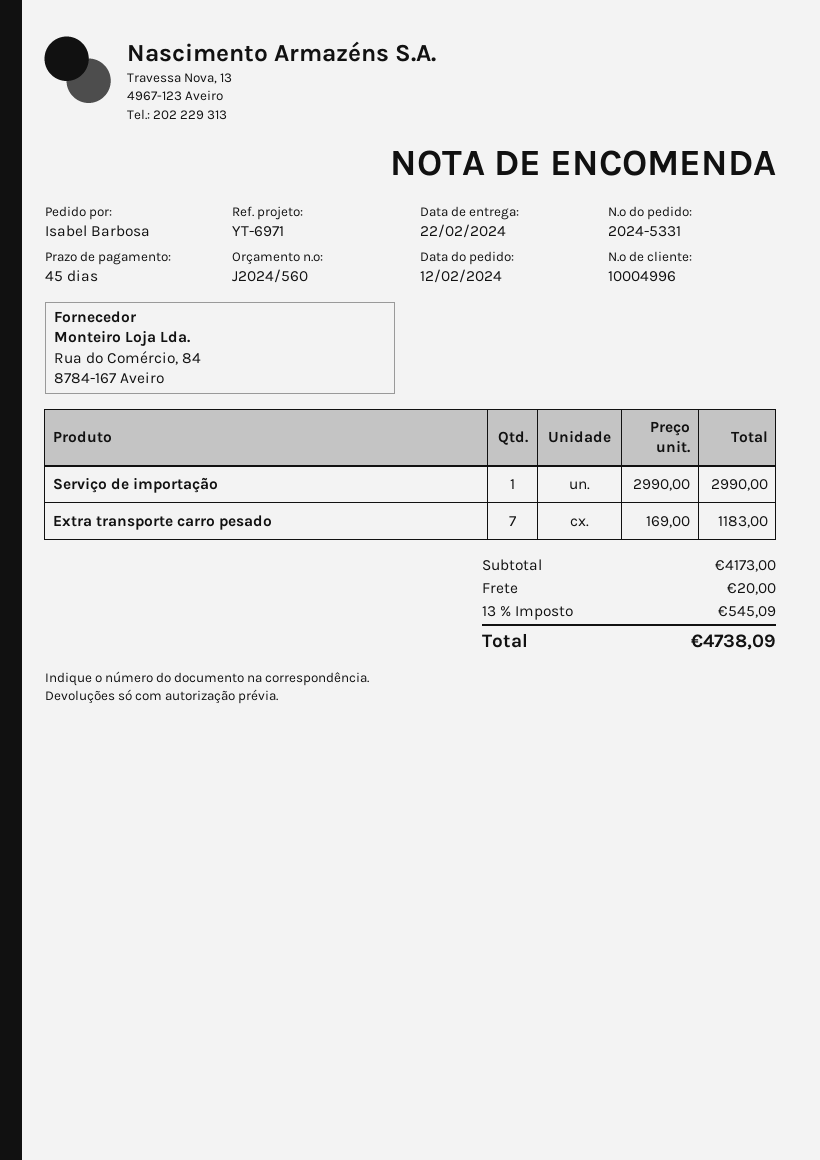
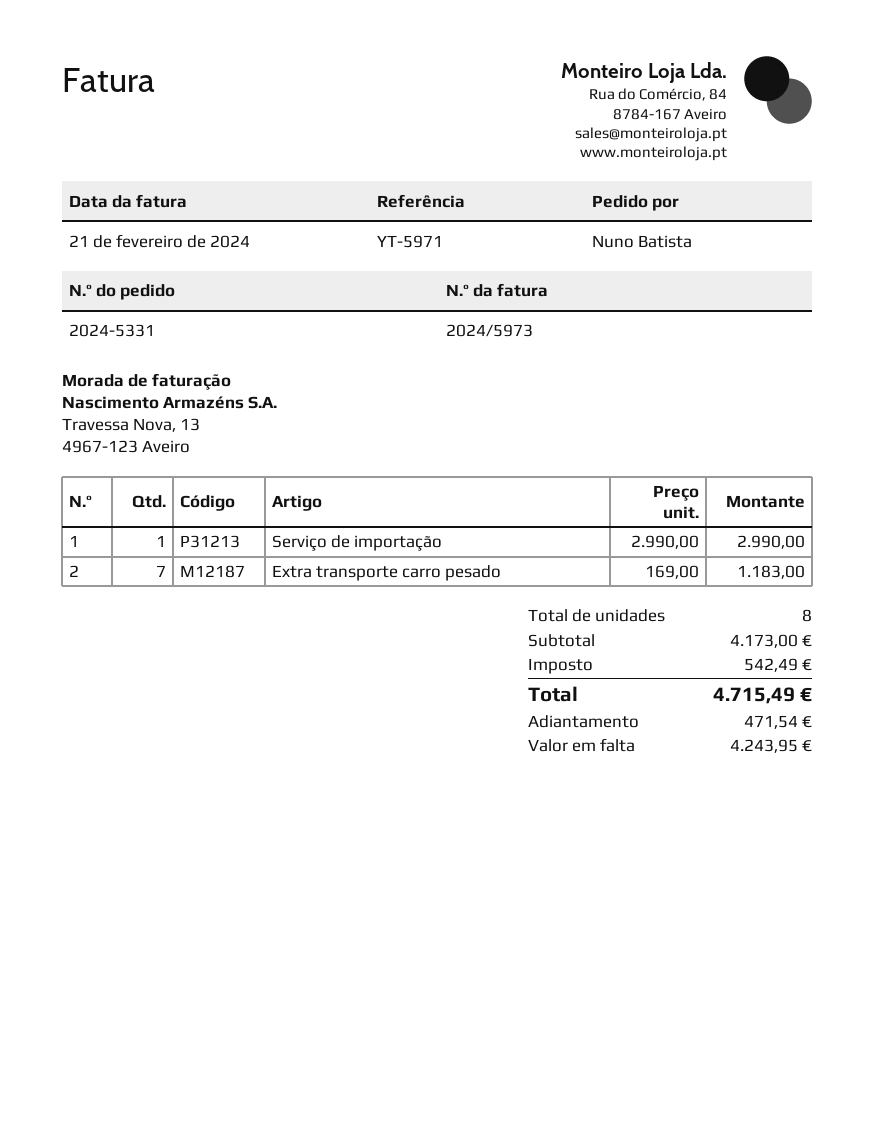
reference: YT-6971 -> YT-5971
ordered by: Isabel Barbosa -> Nuno Batista
shipping: 20.00 -> none
tax: 545.09 -> 542.49
total: 4738.09 -> 4715.49

